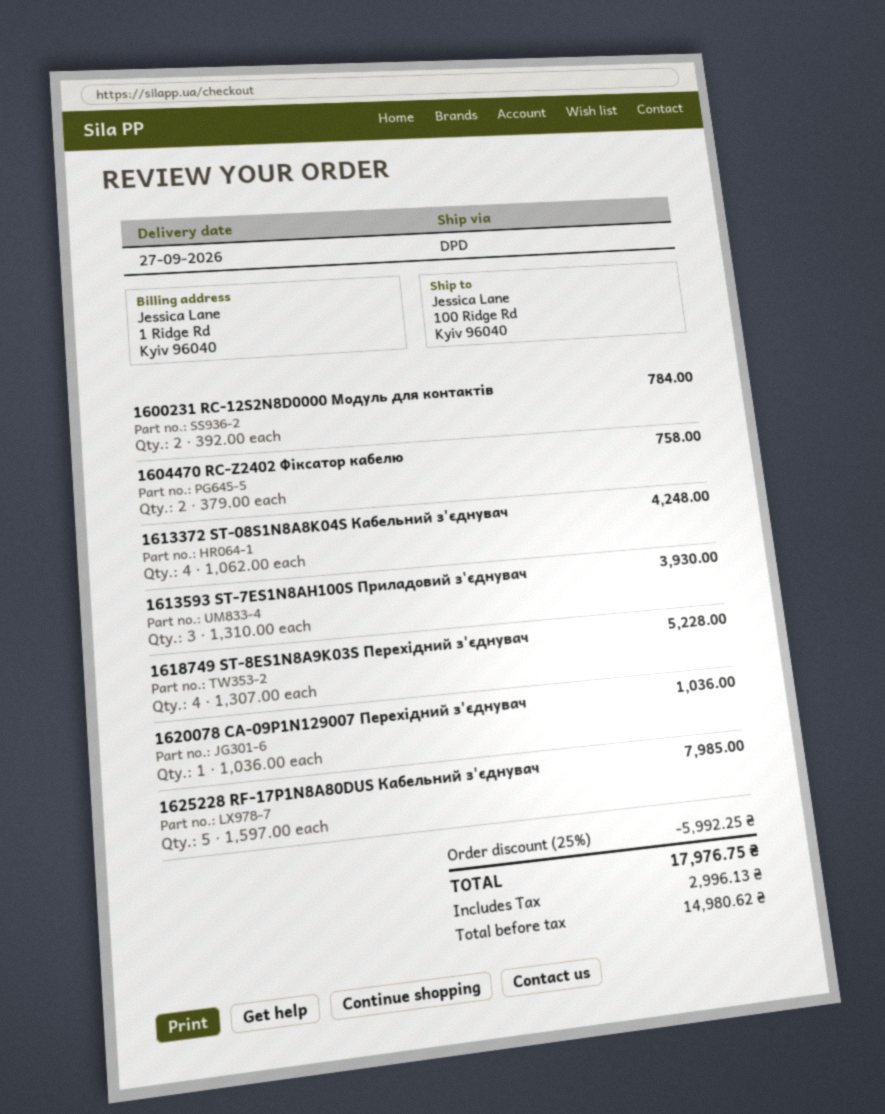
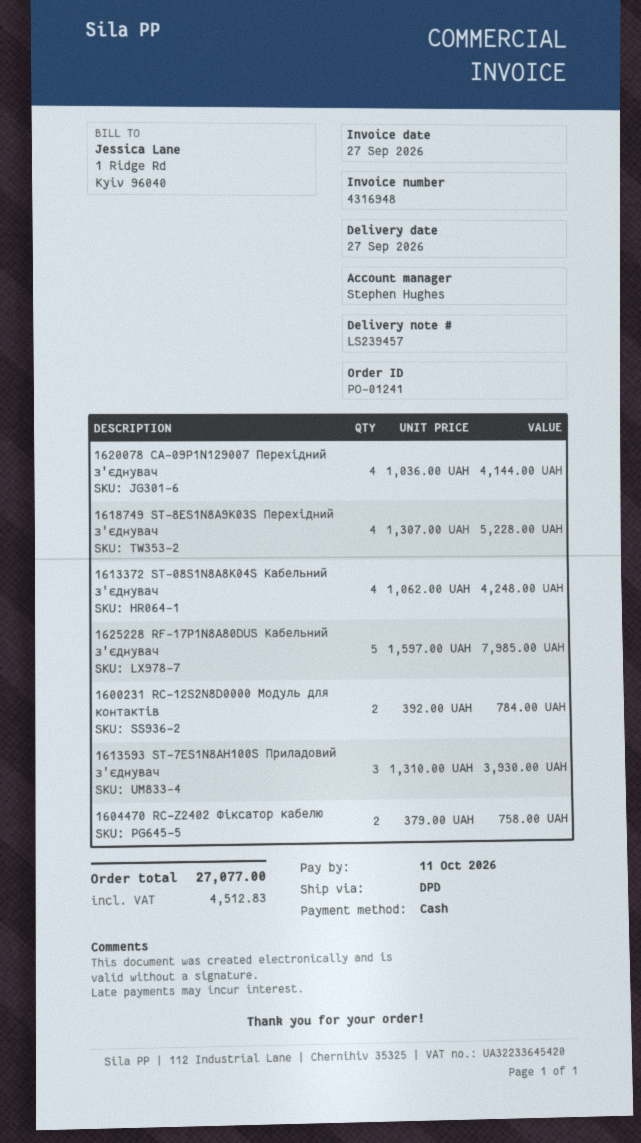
1620078 CA-09P1N129007 Перехідний з'єднувач: 1 x 1036.00 = 1036.00 -> 4 x 1036.00 = 4144.00
discount: 25% = 5992.25 -> none
tax: 2996.13 -> 4512.83
total: 17976.75 -> 27077.00

